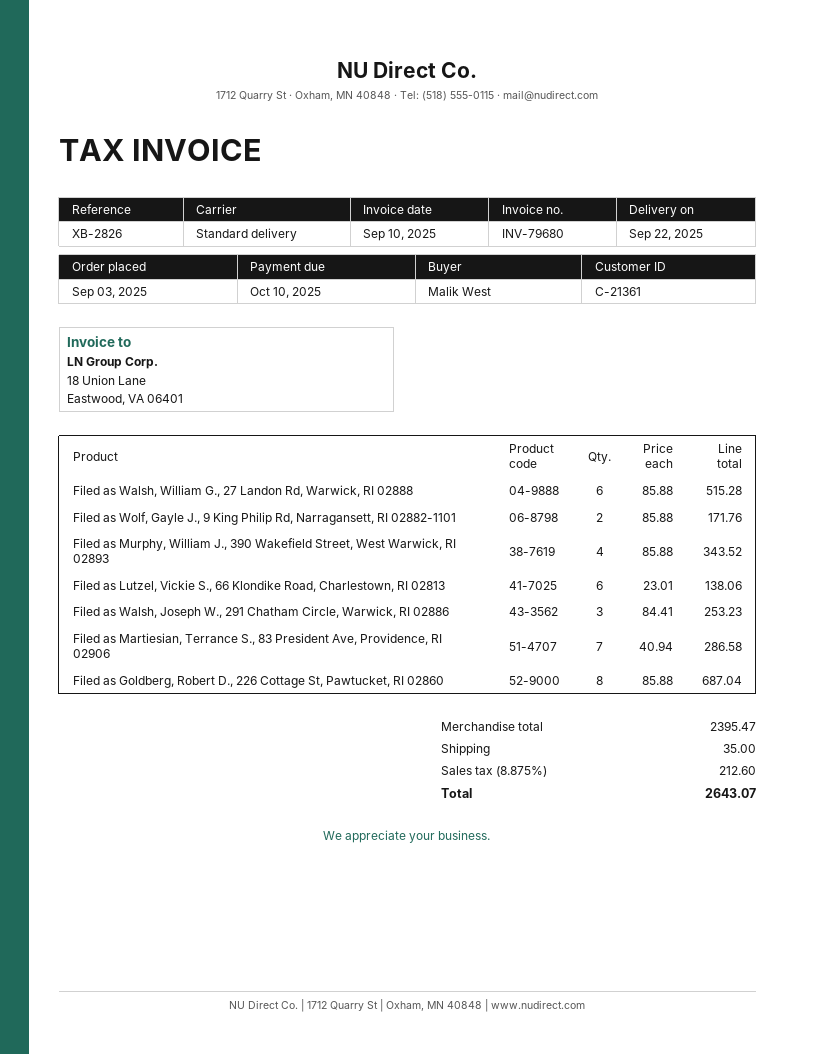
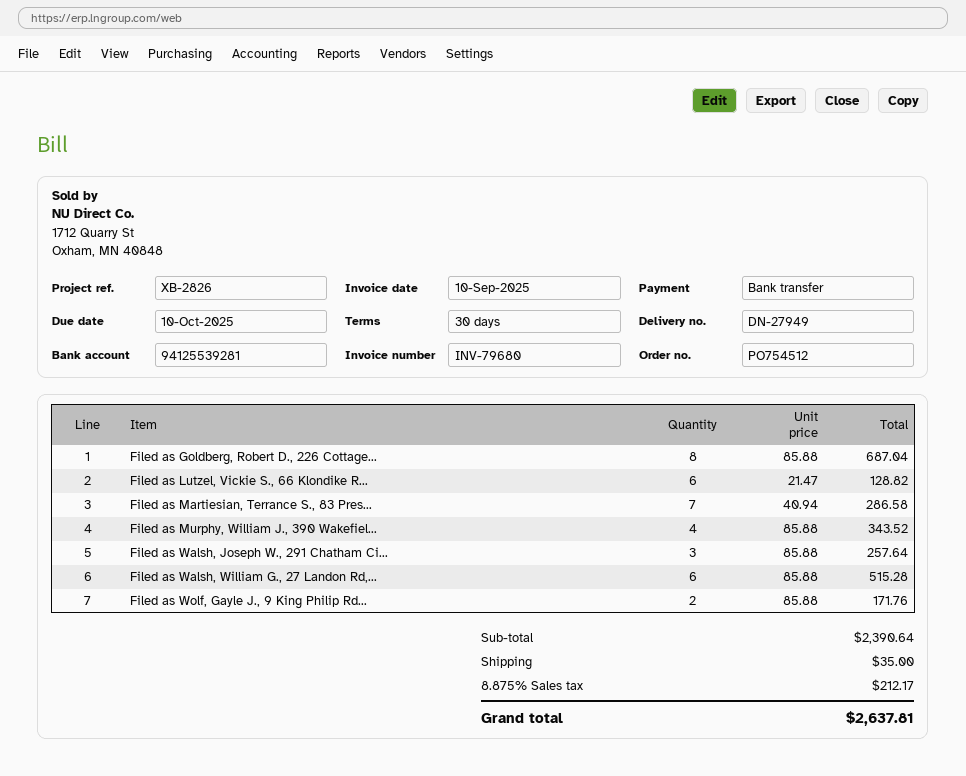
Filed as Lutzel, Vickie S., 66 Klondike Road, Charlestown, RI 02813: 6 x 23.01 = 138.06 -> 6 x 21.47 = 128.82
Filed as Walsh, Joseph W., 291 Chatham Circle, Warwick, RI 02886: 3 x 84.41 = 253.23 -> 3 x 85.88 = 257.64
subtotal: 2395.47 -> 2390.64
tax: 8.875% = 212.60 -> 8.875% = 212.17
total: 2643.07 -> 2637.81

